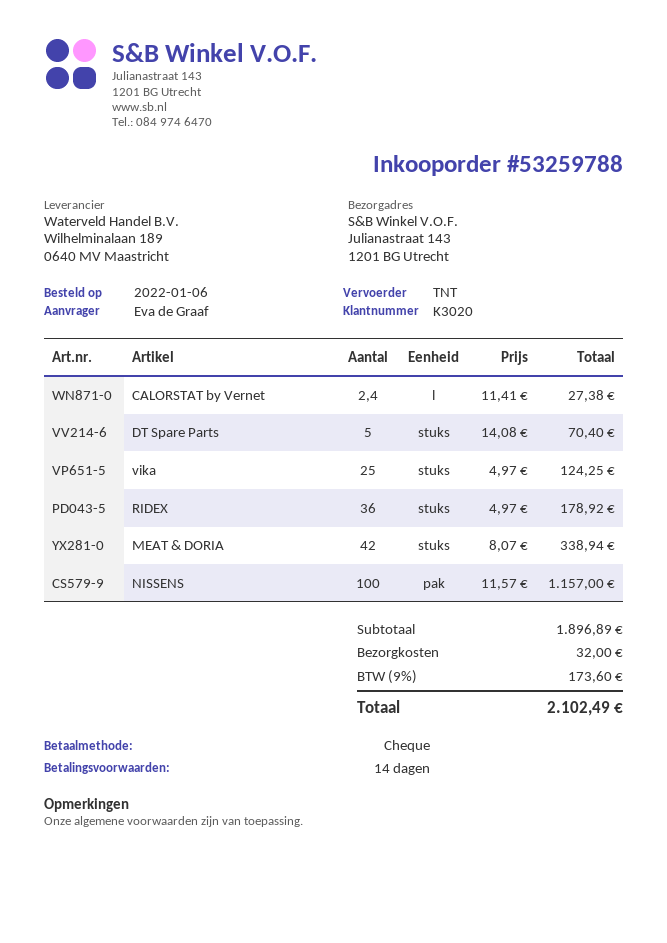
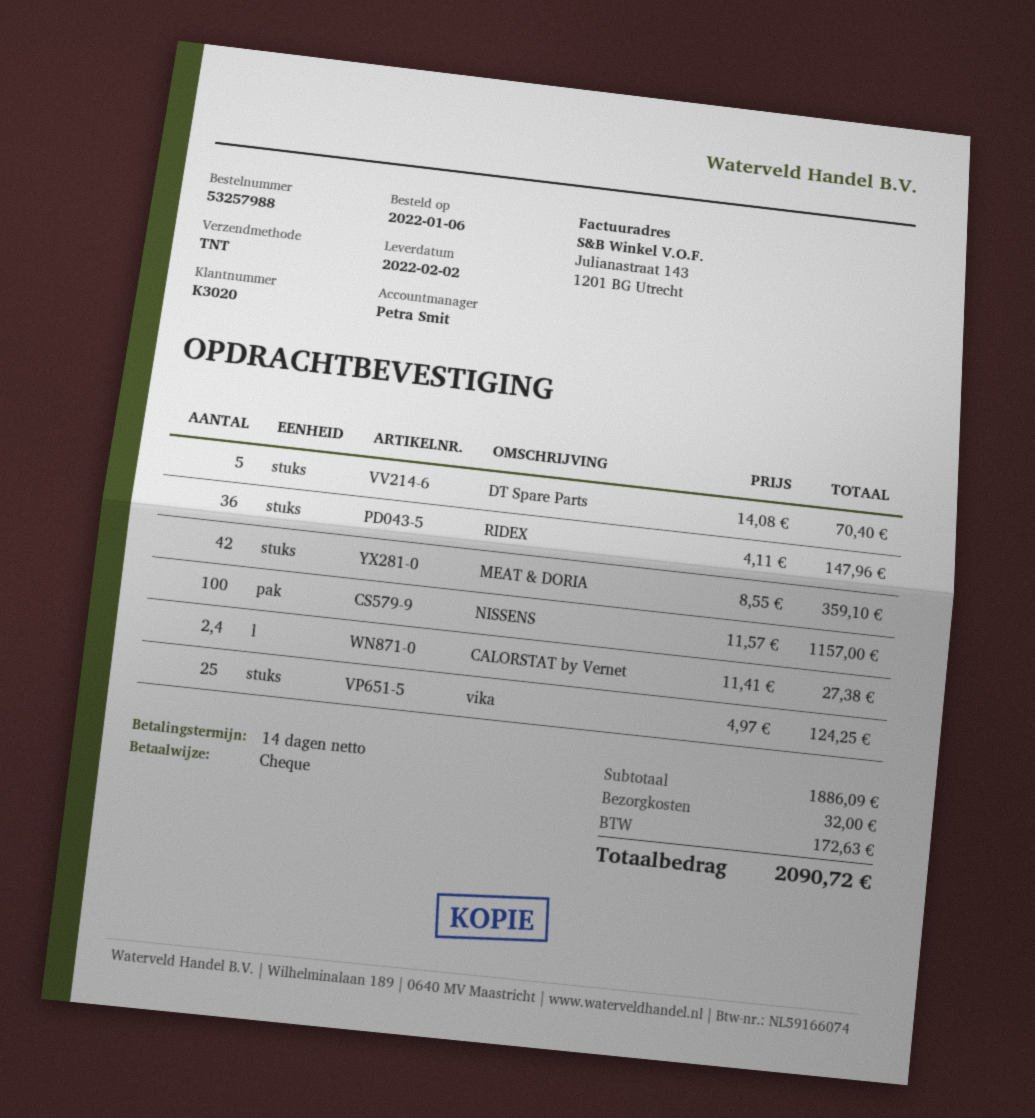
order number: 53259788 -> 53257988
RIDEX: 36 x 4.97 = 178.92 -> 36 x 4.11 = 147.96
MEAT & DORIA: 42 x 8.07 = 338.94 -> 42 x 8.55 = 359.10
subtotal: 1896.89 -> 1886.09
tax: 173.60 -> 172.63
total: 2102.49 -> 2090.72

